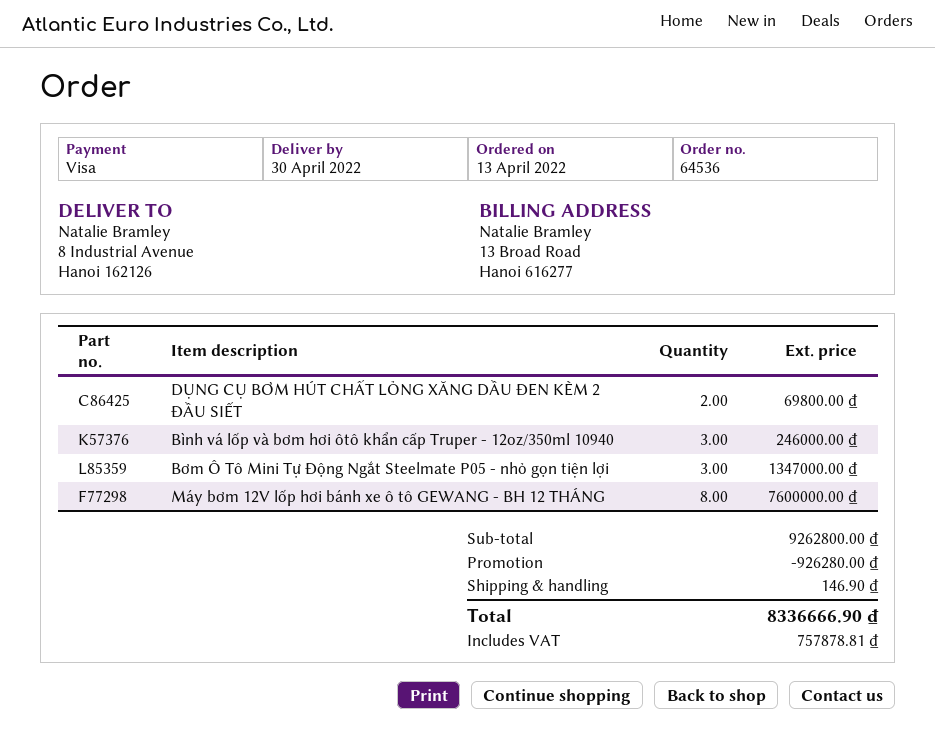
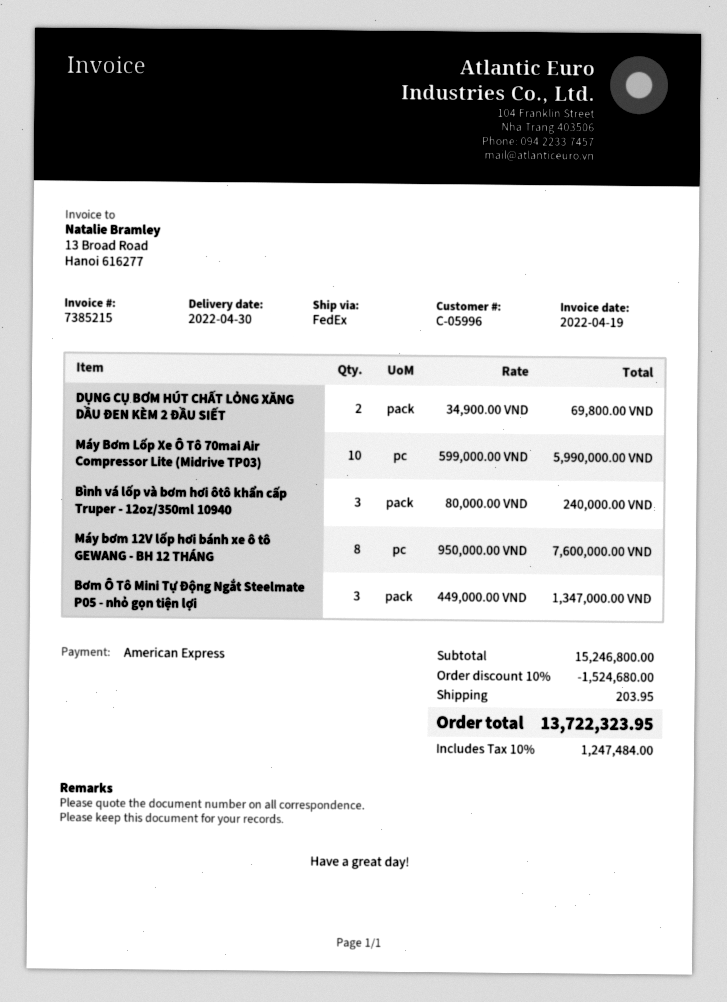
payment method: Visa -> American Express
Bình vá lốp và bơm hơi ôtô khẩn cấp Truper - 12oz/350ml 10940: 3 for 246000.00 -> 3 for 240000.00
Máy Bơm Lốp Xe Ô Tô 70mai Air Compressor Lite (Midrive TP03): none -> 10 for 5990000.00
subtotal: 9262800.00 -> 15246800.00
discount: 926280.00 -> 1524680.00
shipping: 146.90 -> 203.95
tax: 757878.81 -> 1247484.00
total: 8336666.90 -> 13722323.95

